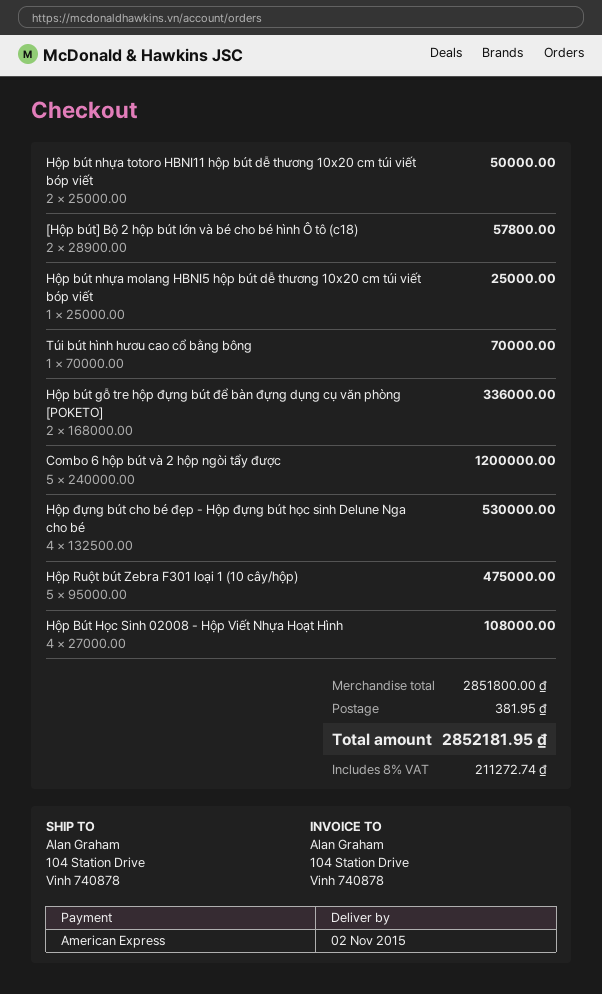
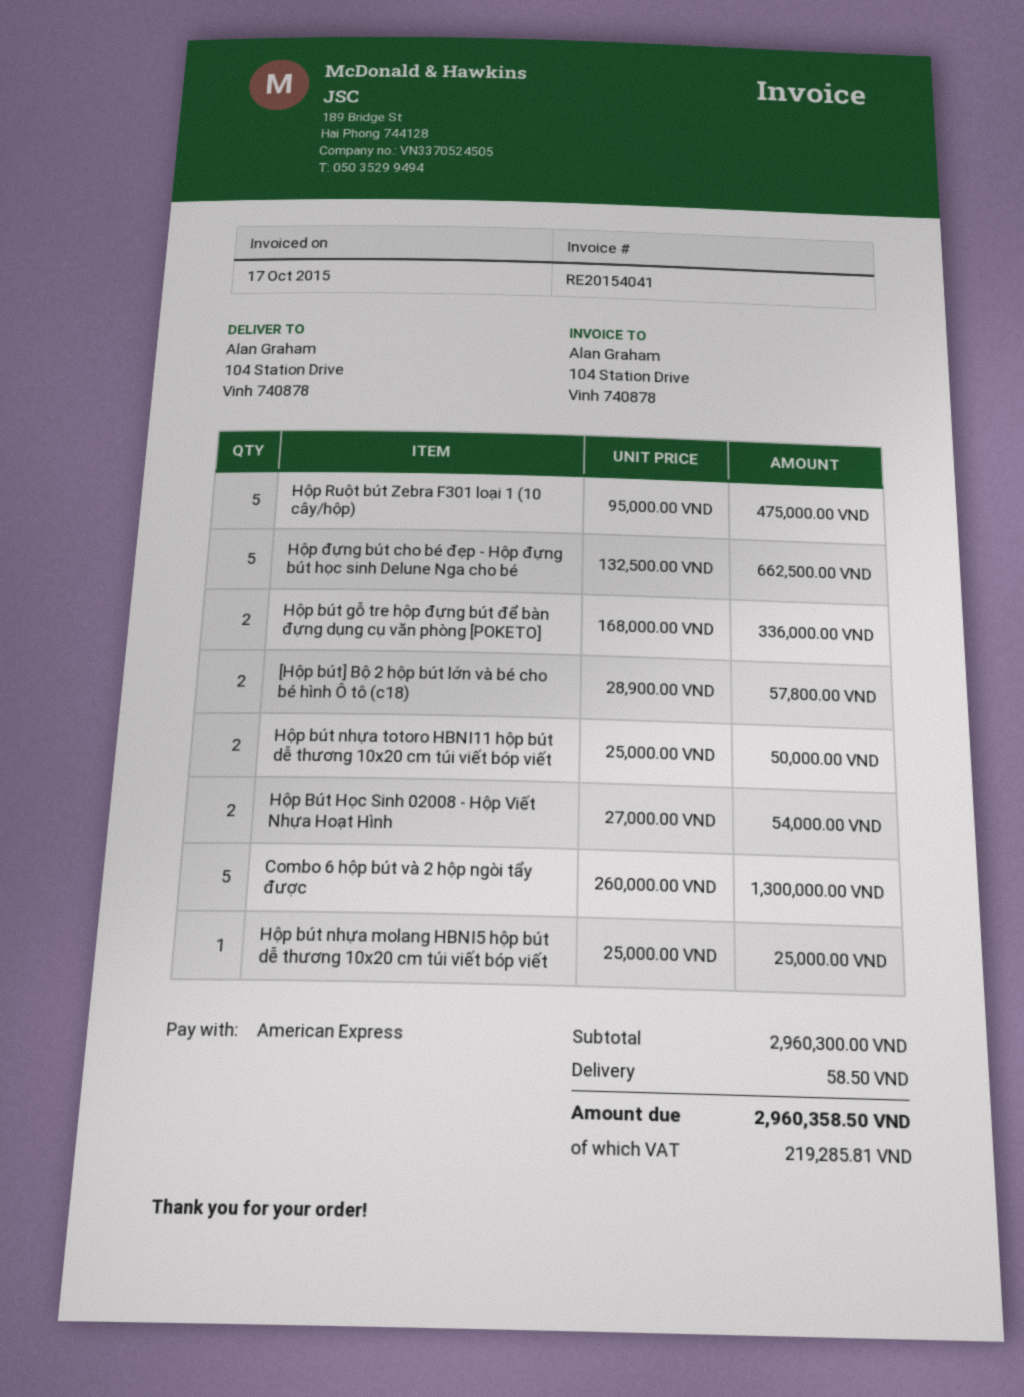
Túi bút hình hươu cao cổ bằng bông: 1 x 70000.00 = 70000.00 -> none
Combo 6 hộp bút và 2 hộp ngòi tẩy được: 5 x 240000.00 = 1200000.00 -> 5 x 260000.00 = 1300000.00
Hộp đựng bút cho bé đẹp - Hộp đựng bút học sinh Delune Nga cho bé: 4 x 132500.00 = 530000.00 -> 5 x 132500.00 = 662500.00
Hộp Bút Học Sinh 02008 - Hộp Viết Nhựa Hoạt Hình: 4 x 27000.00 = 108000.00 -> 2 x 27000.00 = 54000.00
subtotal: 2851800.00 -> 2960300.00
shipping: 381.95 -> 58.50
tax: 211272.74 -> 219285.81
total: 2852181.95 -> 2960358.50

